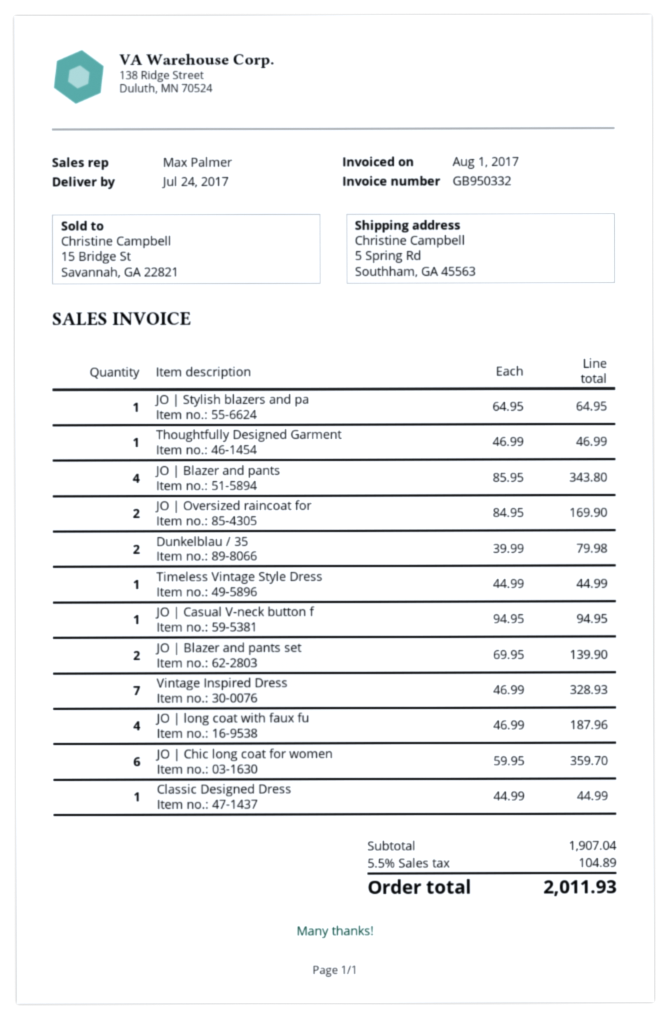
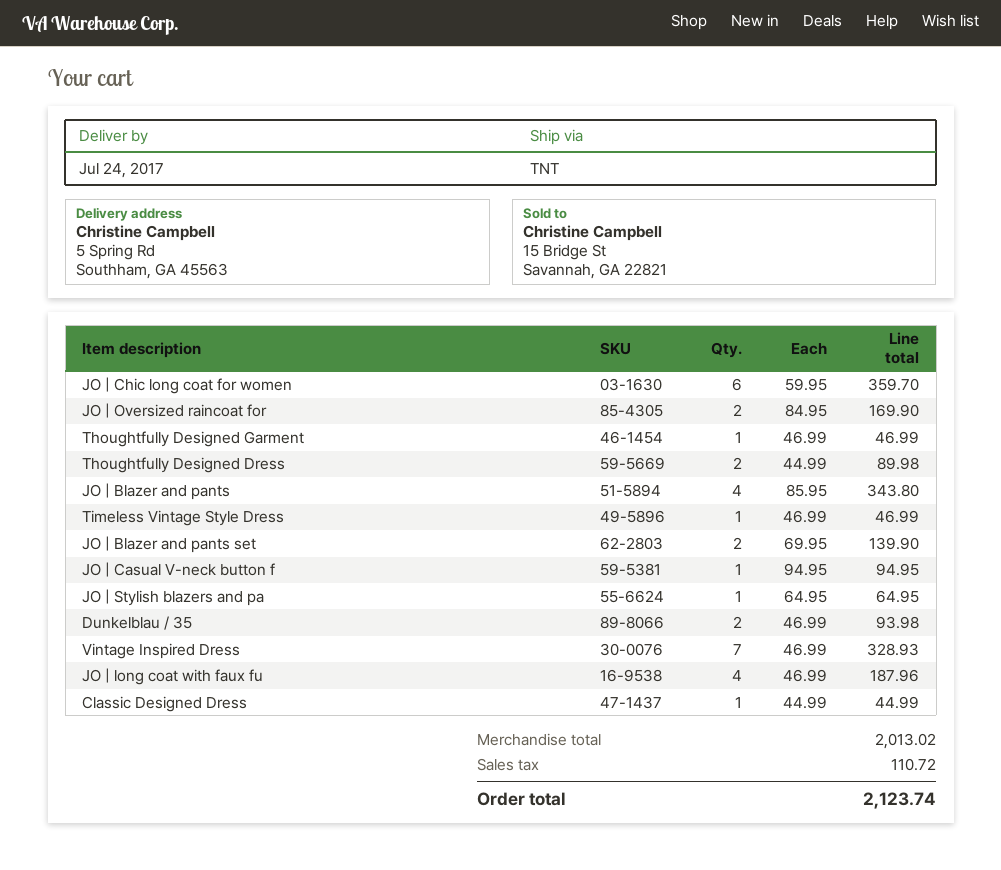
Dunkelblau / 35: 2 x 39.99 = 79.98 -> 2 x 46.99 = 93.98
Timeless Vintage Style Dress: 1 x 44.99 = 44.99 -> 1 x 46.99 = 46.99
Thoughtfully Designed Dress: none -> 2 x 44.99 = 89.98
subtotal: 1907.04 -> 2013.02
tax: 104.89 -> 110.72
total: 2011.93 -> 2123.74

